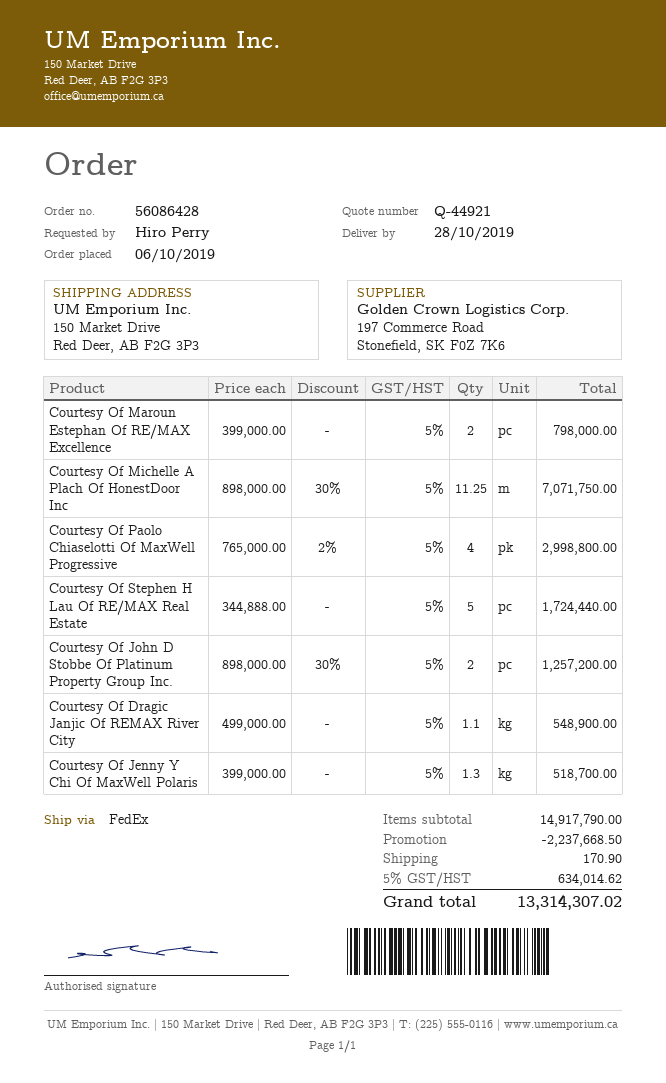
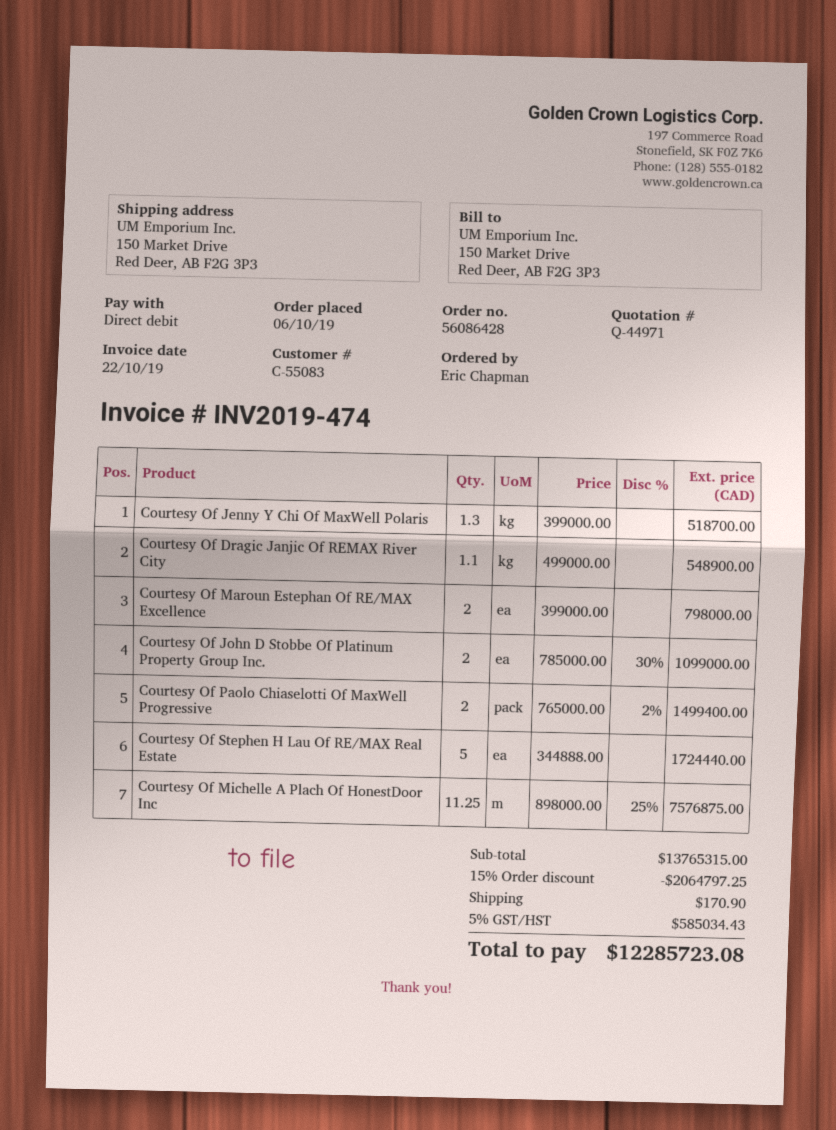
quote number: Q-44921 -> Q-44971
ordered by: Hiro Perry -> Eric Chapman
Courtesy Of Michelle A Plach Of HonestDoor Inc: 11.25 x 898000.00 - 30% = 7071750.00 -> 11.25 x 898000.00 - 25% = 7576875.00
Courtesy Of Paolo Chiaselotti Of MaxWell Progressive: 4 x 765000.00 - 2% = 2998800.00 -> 2 x 765000.00 - 2% = 1499400.00
Courtesy Of John D Stobbe Of Platinum Property Group Inc.: 2 x 898000.00 - 30% = 1257200.00 -> 2 x 785000.00 - 30% = 1099000.00
subtotal: 14917790.00 -> 13765315.00
discount: 2237668.50 -> 2064797.25
tax: 5% = 634014.62 -> 5% = 585034.43
total: 13314307.02 -> 12285723.08

